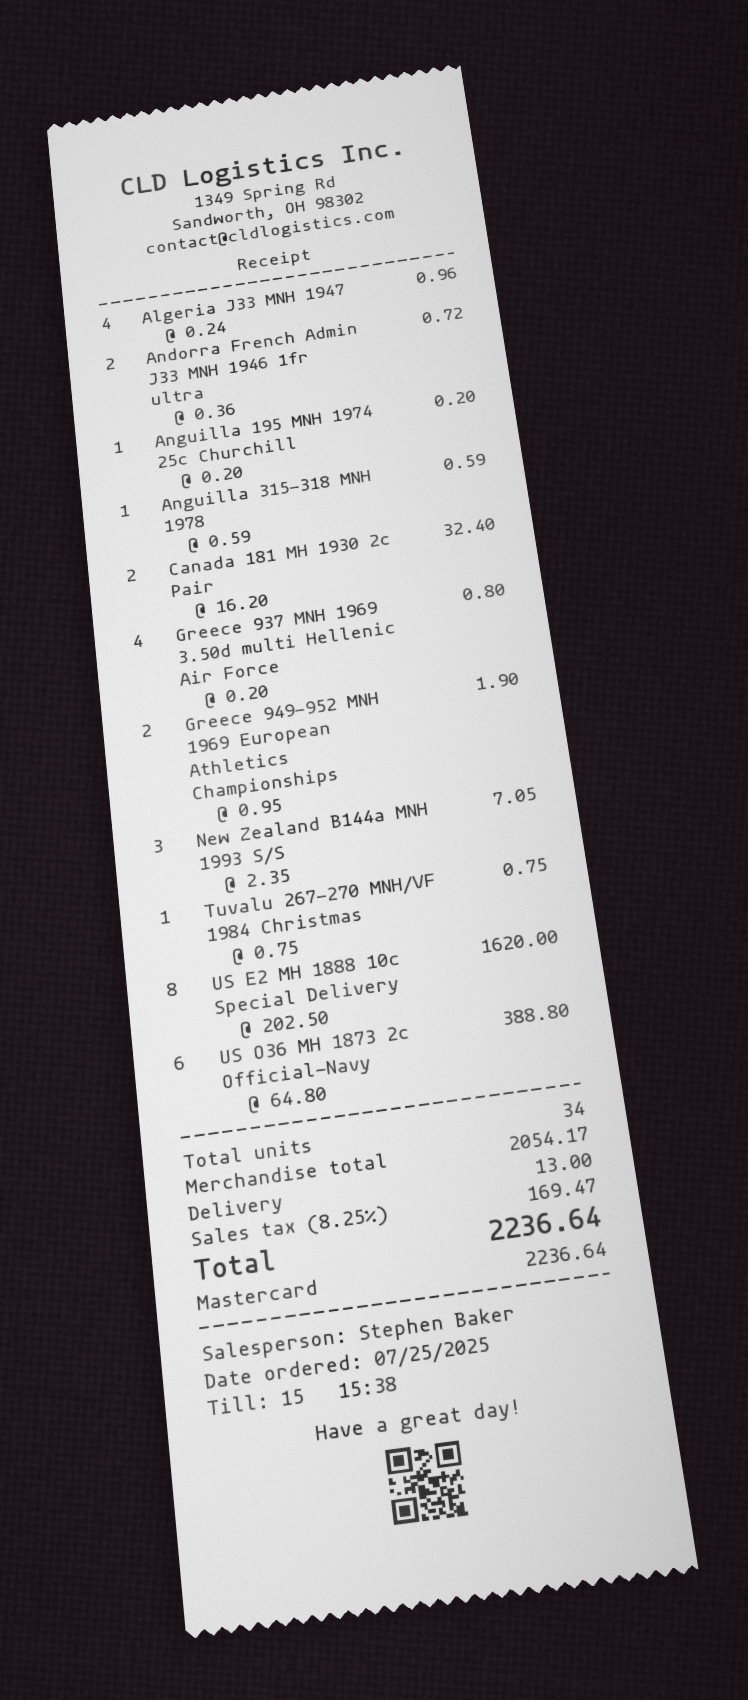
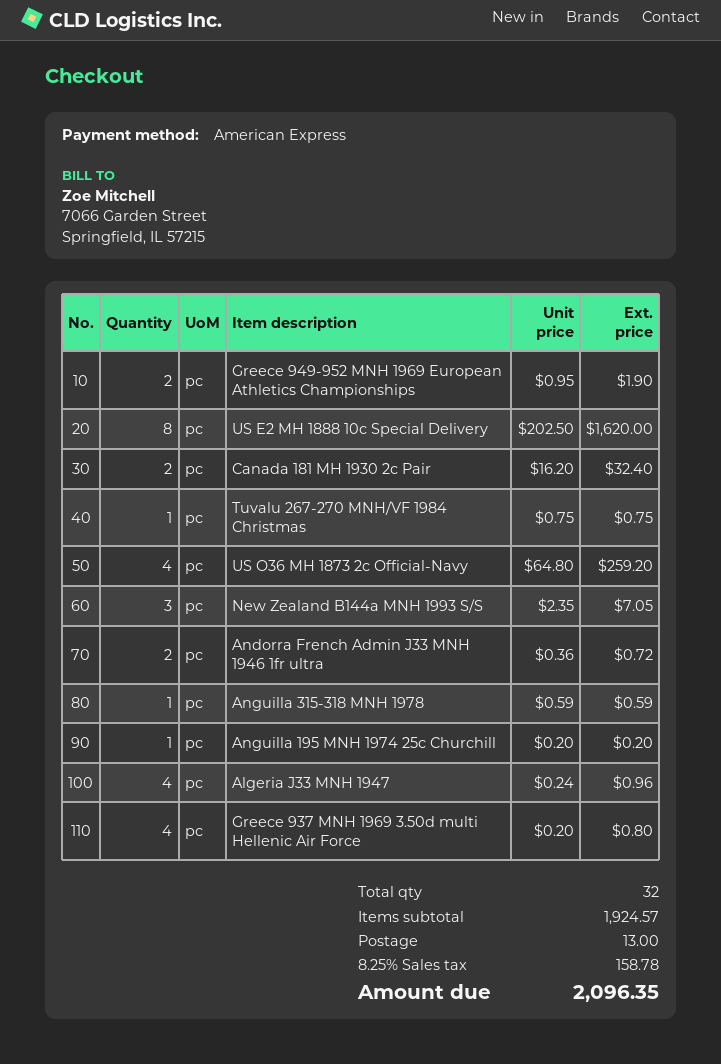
payment method: Mastercard -> American Express
US O36 MH 1873 2c Official-Navy: 6 x 64.80 = 388.80 -> 4 x 64.80 = 259.20
total quantity: 34 -> 32
subtotal: 2054.17 -> 1924.57
tax: 8.25% = 169.47 -> 8.25% = 158.78
total: 2236.64 -> 2096.35

